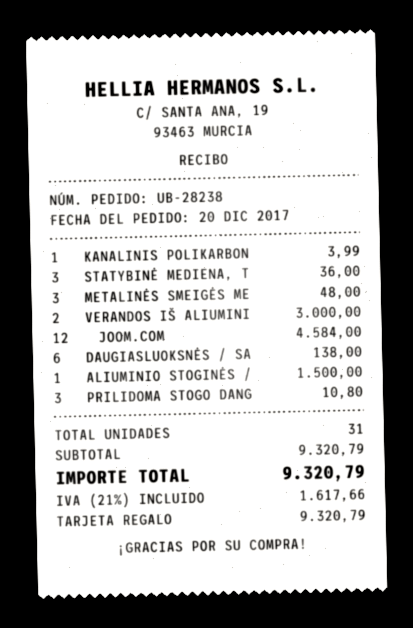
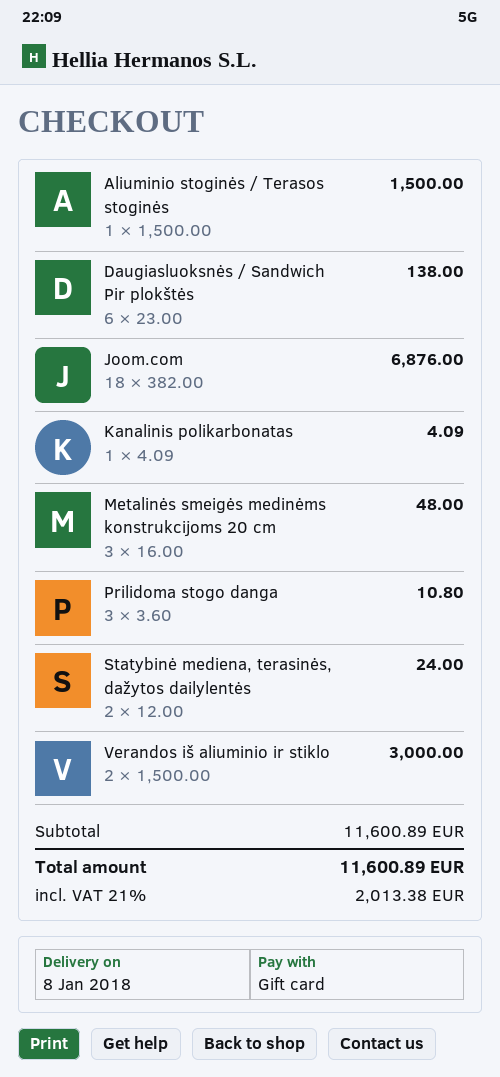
KANALINIS POLIKARBON: 1 for 3.99 -> 1 for 4.09
STATYBINĖ MEDIENA, T: 3 for 36.00 -> 2 for 24.00
JOOM.COM: 12 for 4584.00 -> 18 for 6876.00
subtotal: 9320.79 -> 11600.89
tax: 21% = 1617.66 -> 21% = 2013.38
total: 9320.79 -> 11600.89

